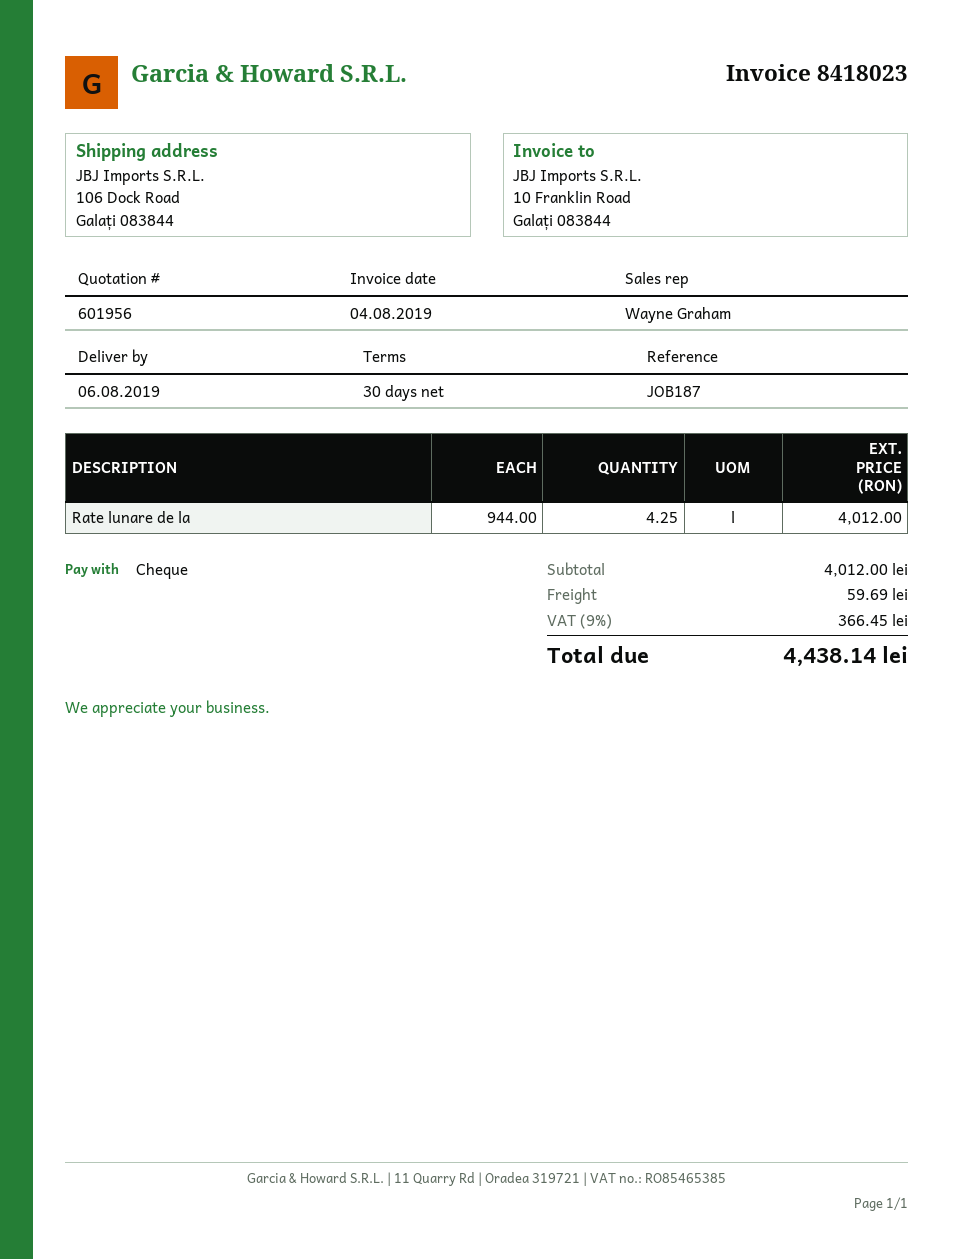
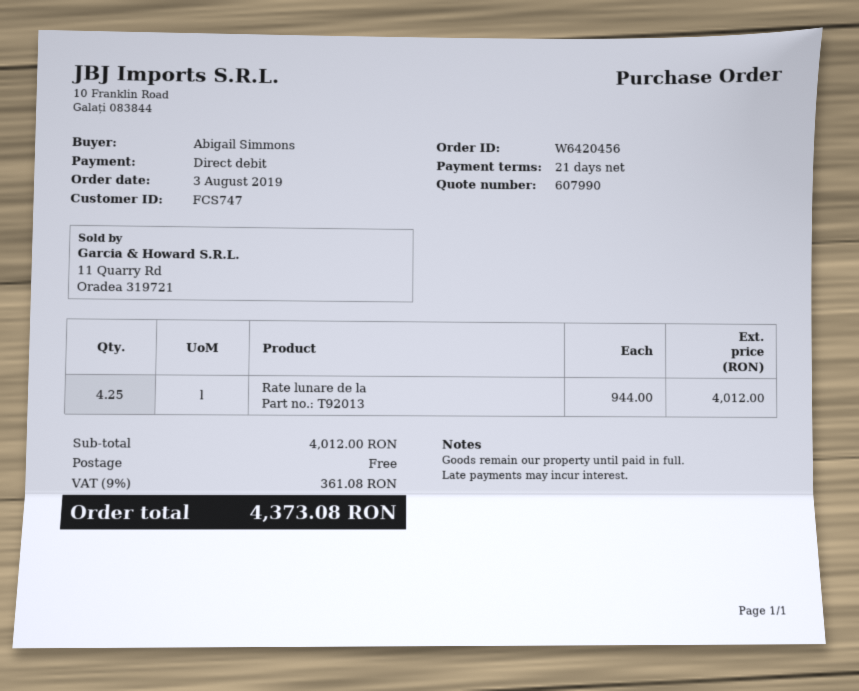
quote number: 601956 -> 607990
payment terms: 30 days -> 21 days
payment method: cheque -> direct debit
shipping: 59.69 -> 0.00
tax: 9% = 366.45 -> 9% = 361.08
total: 4438.14 -> 4373.08

